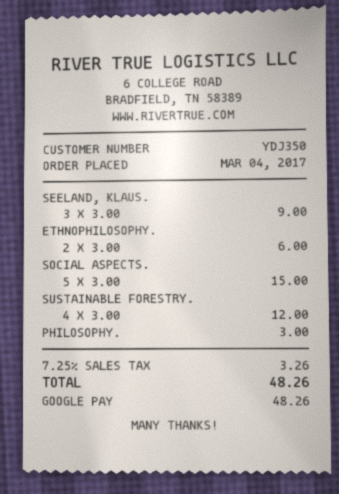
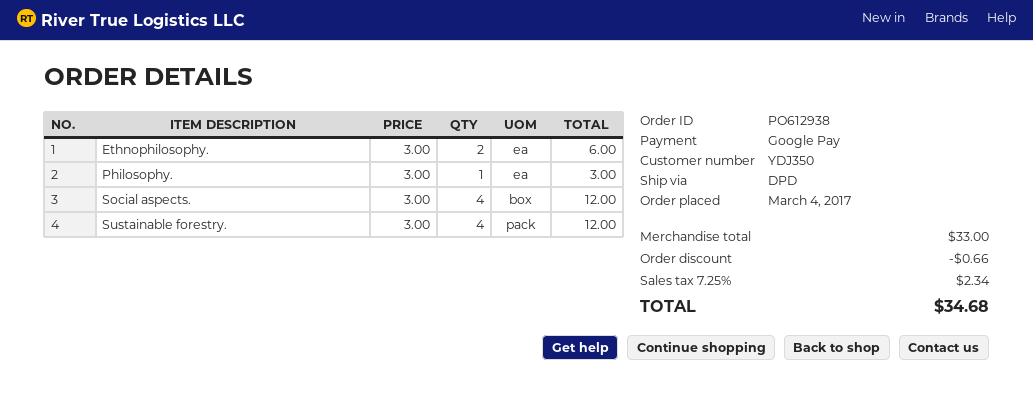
SEELAND, KLAUS.: 3 x 3.00 = 9.00 -> none
SOCIAL ASPECTS.: 5 x 3.00 = 15.00 -> 4 x 3.00 = 12.00
discount: none -> 0.66
tax: 7.25% = 3.26 -> 7.25% = 2.34
total: 48.26 -> 34.68

